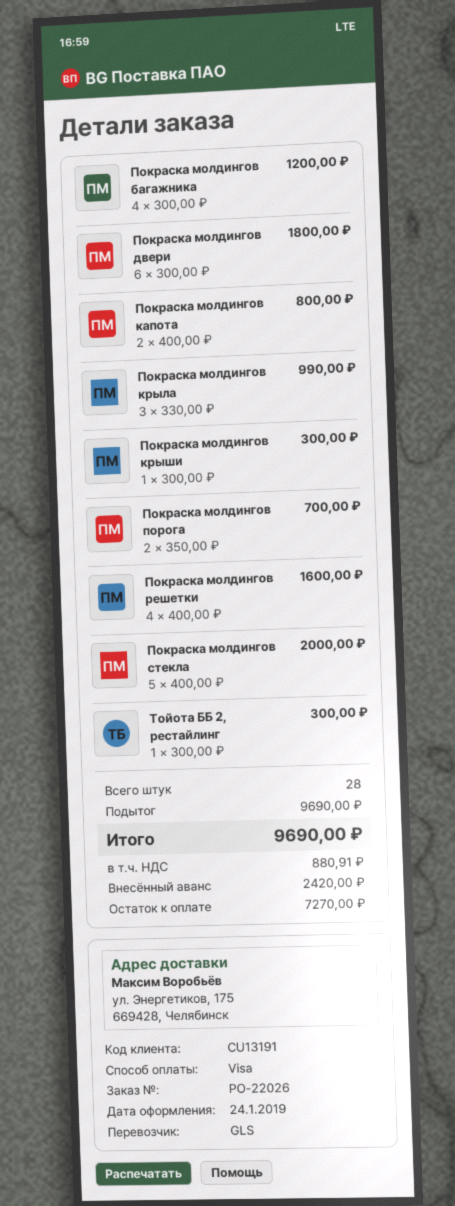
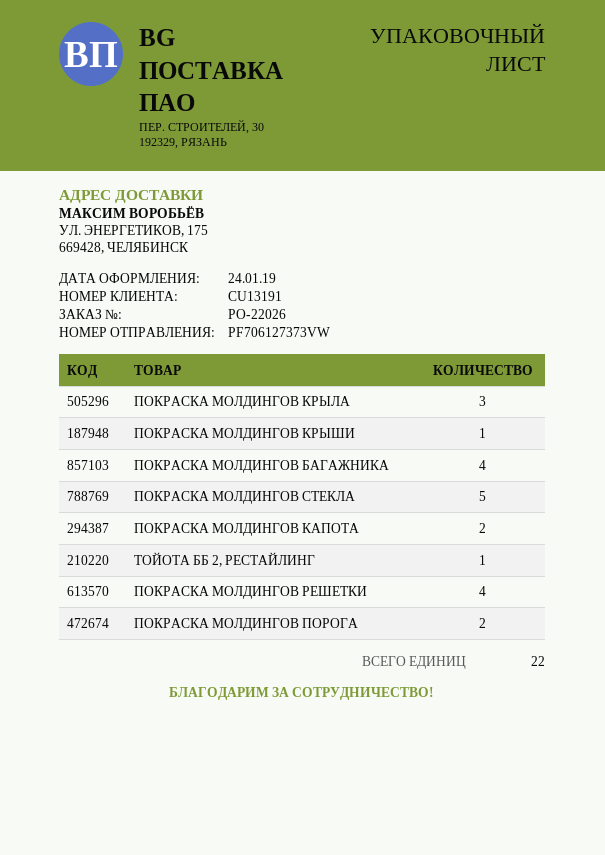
Покраска молдингов двери: 6 -> none
total quantity: 28 -> 22

